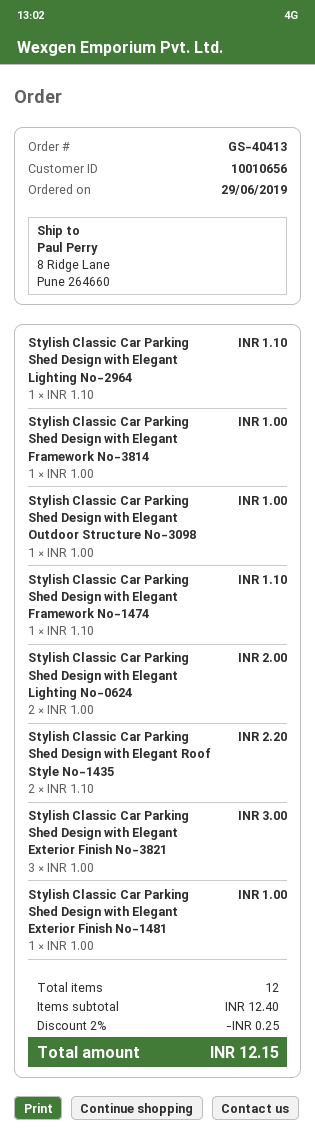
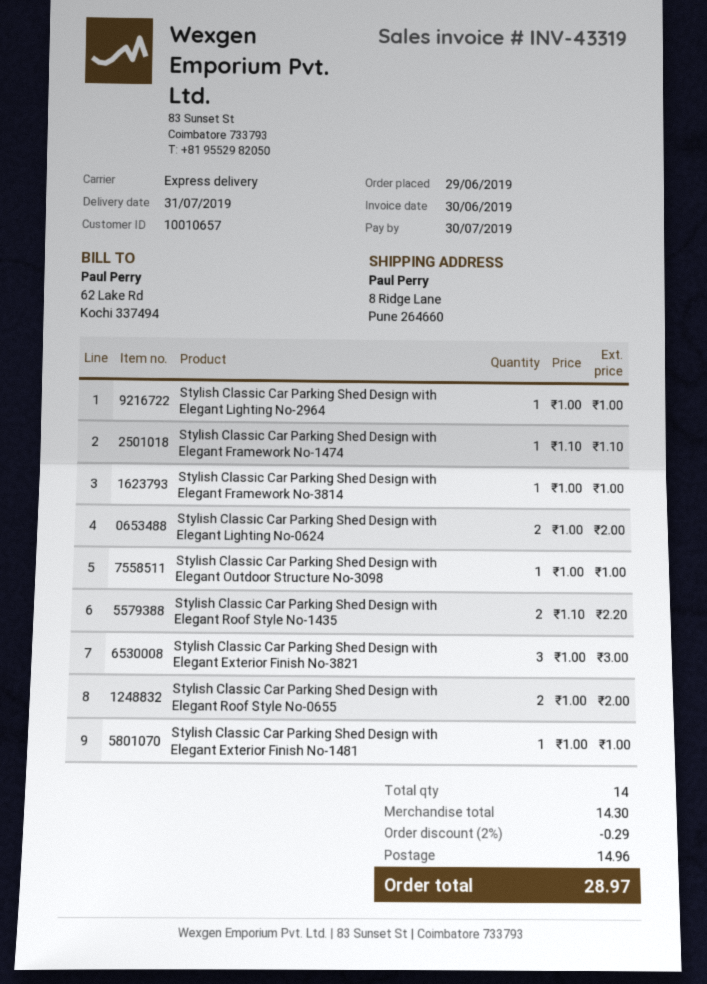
customer number: 10010656 -> 10010657
Stylish Classic Car Parking Shed Design with Elegant Lighting No-2964: 1 x 1.10 = 1.10 -> 1 x 1.00 = 1.00
Stylish Classic Car Parking Shed Design with Elegant Roof Style No-0655: none -> 2 x 1.00 = 2.00
total quantity: 12 -> 14
subtotal: 12.40 -> 14.30
discount: 2% = 0.25 -> 2% = 0.29
shipping: none -> 14.96
total: 12.15 -> 28.97

